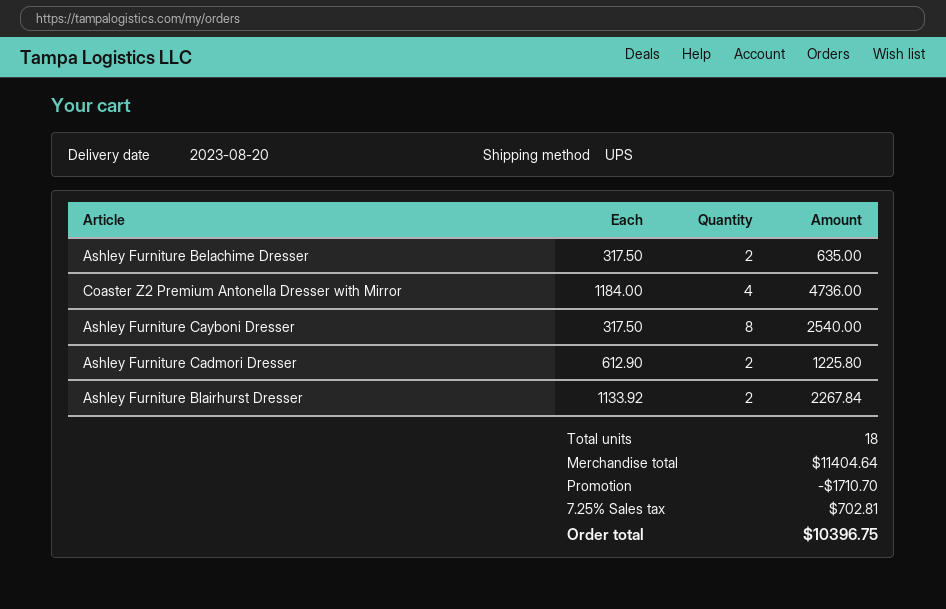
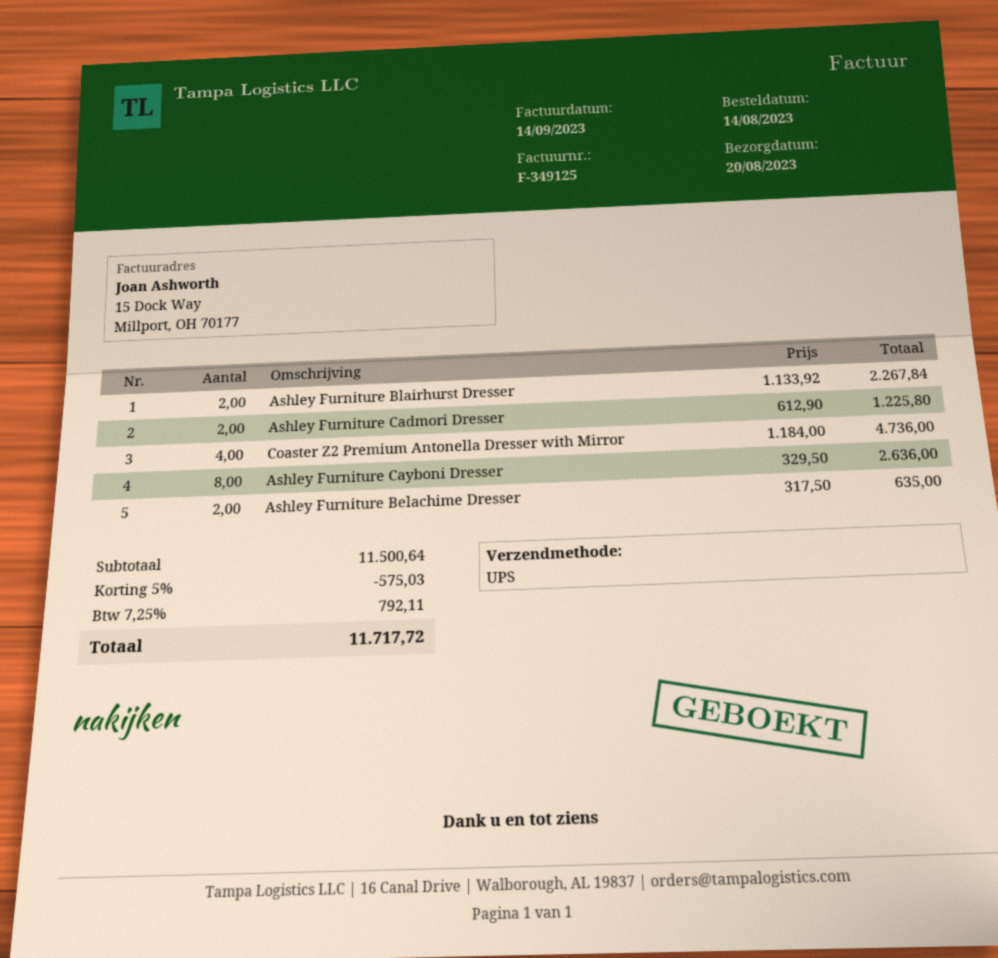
Ashley Furniture Cayboni Dresser: 8 x 317.50 = 2540.00 -> 8 x 329.50 = 2636.00
subtotal: 11404.64 -> 11500.64
discount: 1710.70 -> 575.03
tax: 7.25% = 702.81 -> 7.25% = 792.11
total: 10396.75 -> 11717.72

